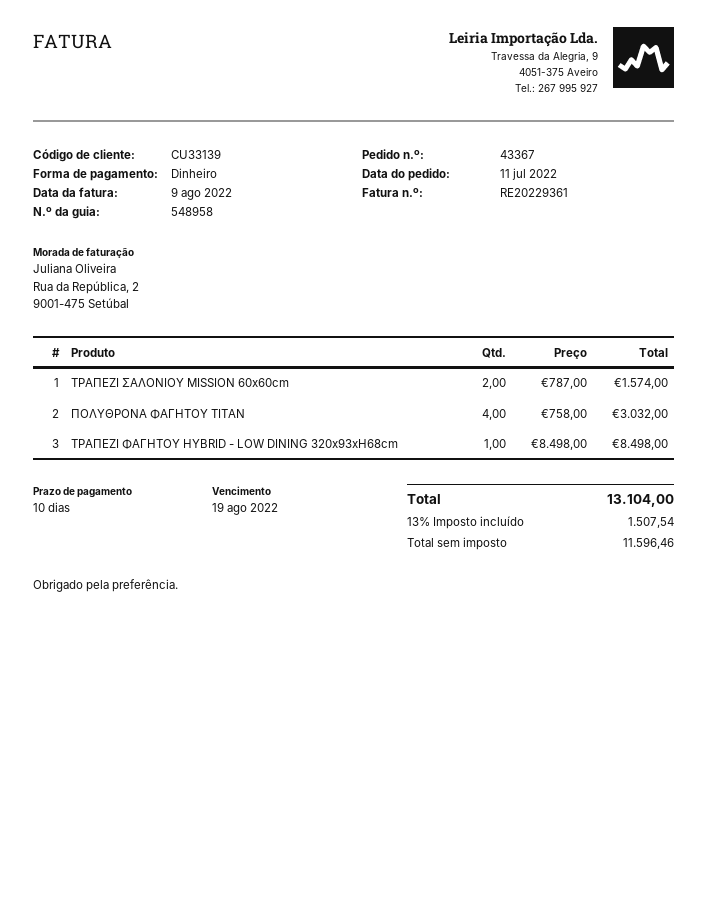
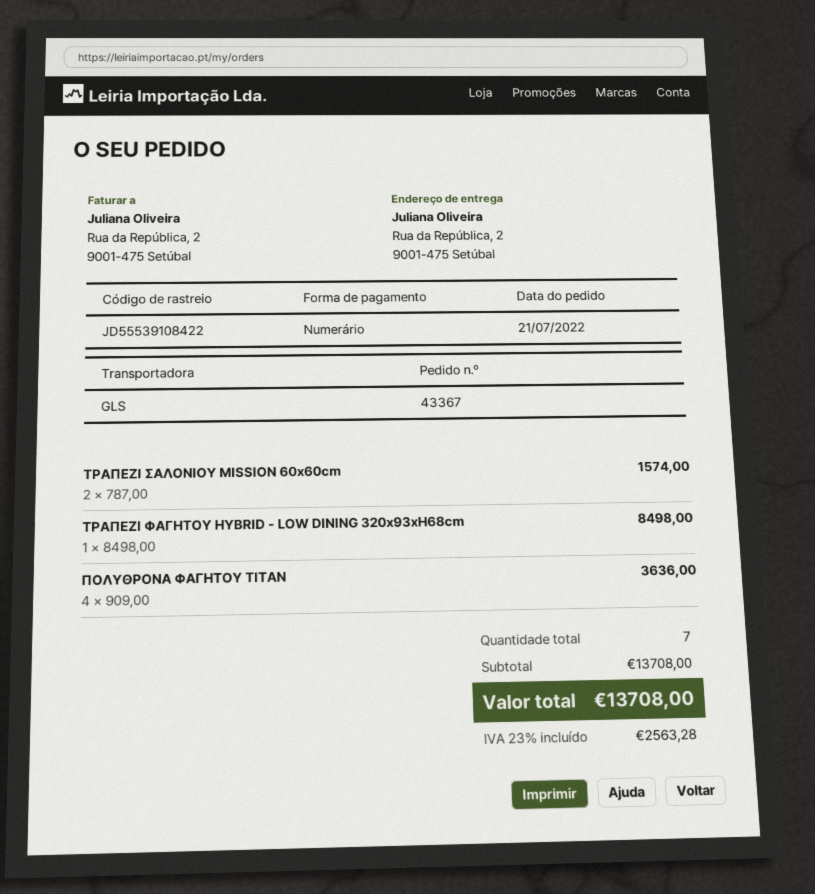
order date: 2022-07-11 -> 2022-07-21
ΠΟΛΥΘΡΟΝΑ ΦΑΓΗΤΟΥ TITAN: 4 x 758.00 = 3032.00 -> 4 x 909.00 = 3636.00
tax: 13% = 1507.54 -> 23% = 2563.28
total: 13104.00 -> 13708.00

